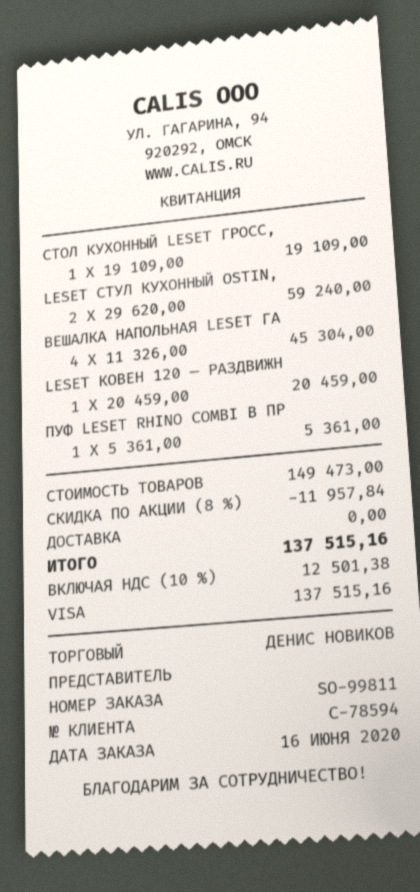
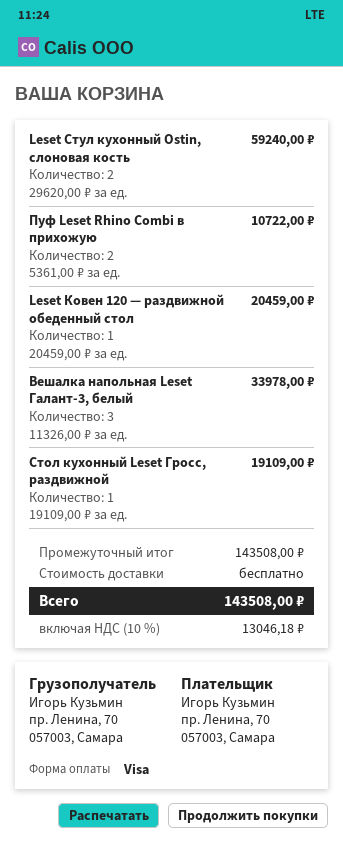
ВЕШАЛКА НАПОЛЬНАЯ LESET ГА: 4 x 11326.00 = 45304.00 -> 3 x 11326.00 = 33978.00
ПУФ LESET RHINO COMBI В ПР: 1 x 5361.00 = 5361.00 -> 2 x 5361.00 = 10722.00
subtotal: 149473.00 -> 143508.00
discount: 8% = 11957.84 -> none
tax: 10% = 12501.38 -> 10% = 13046.18
total: 137515.16 -> 143508.00

